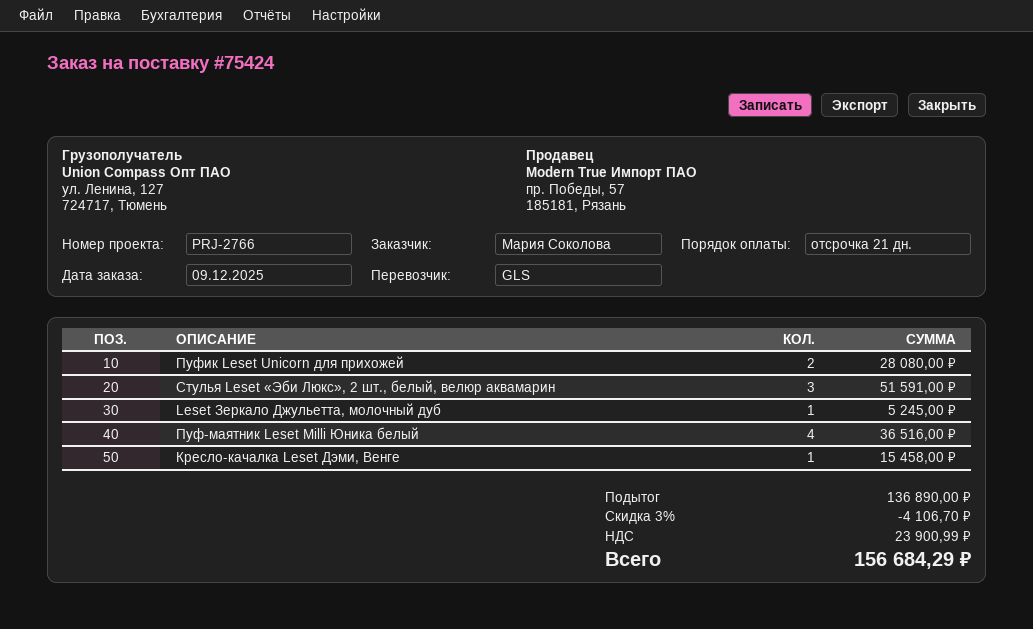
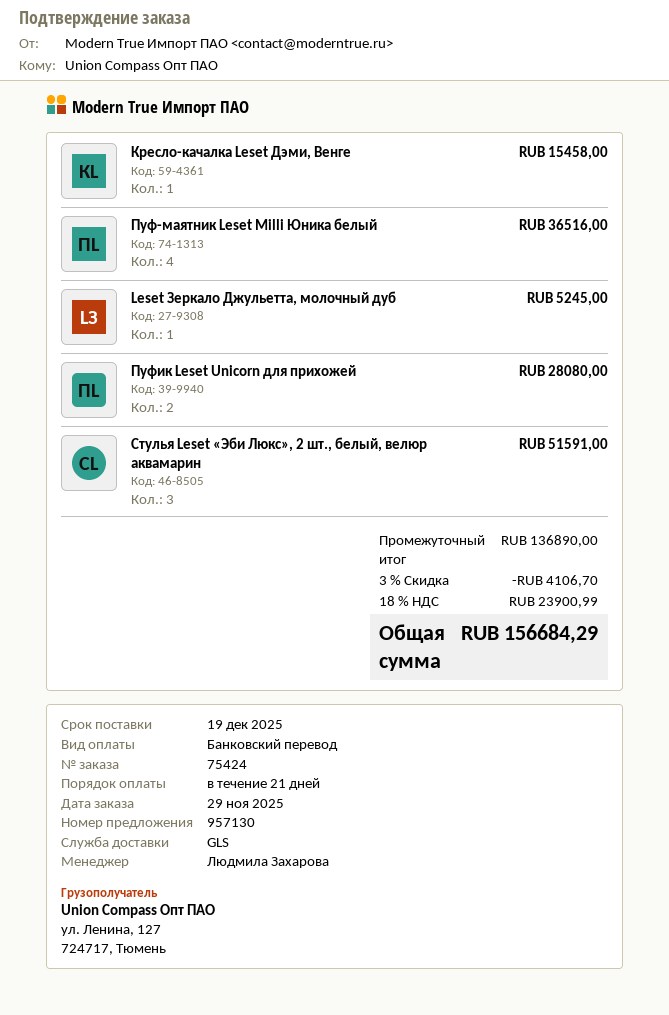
order date: 2025-12-09 -> 2025-11-29

